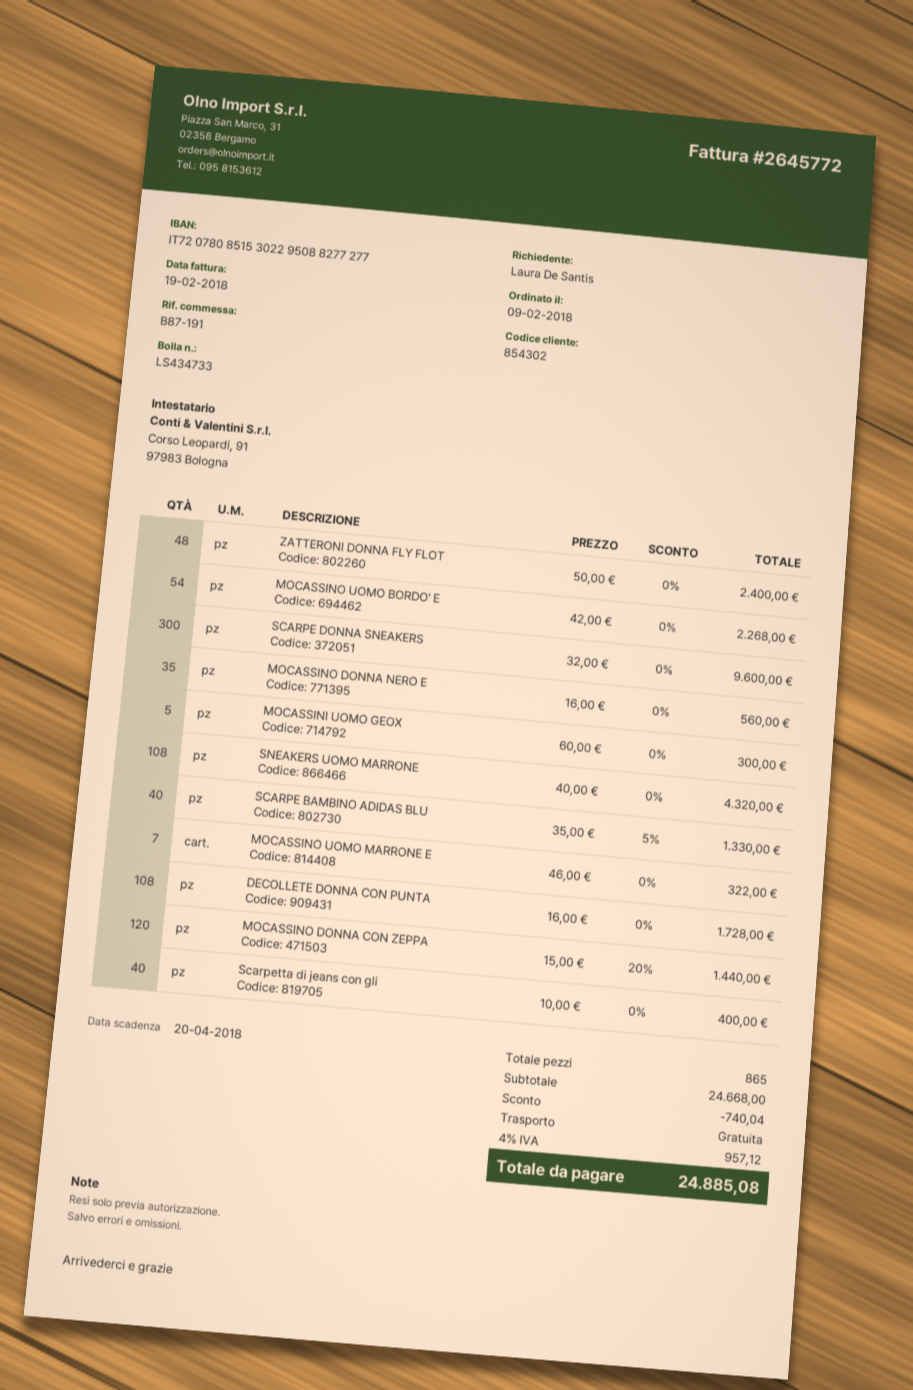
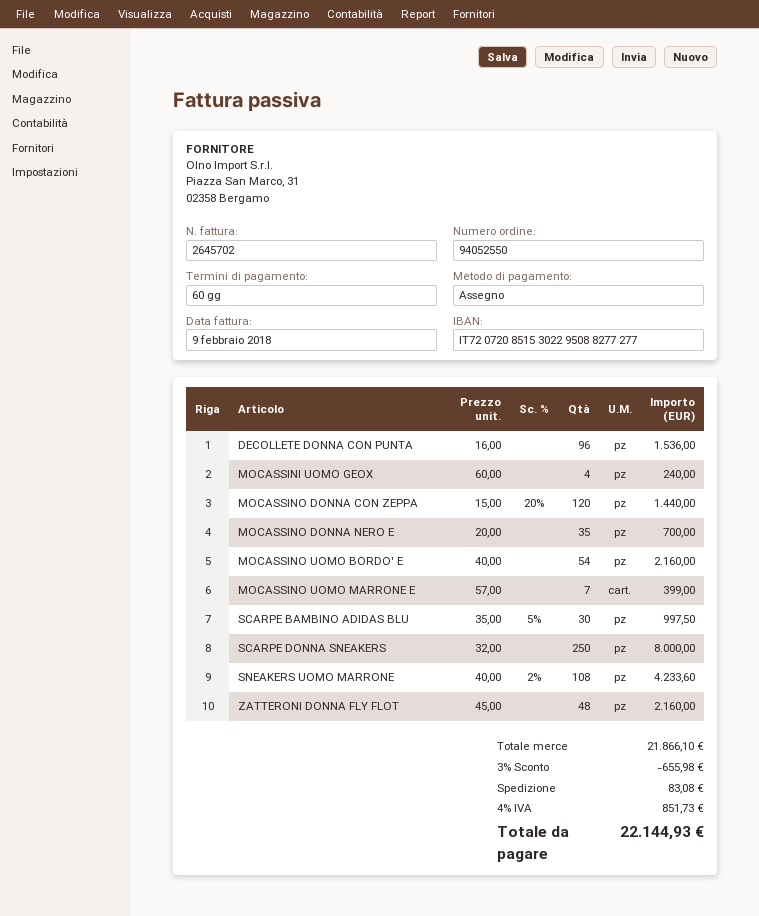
invoice number: 2645772 -> 2645702
invoice date: 2018-02-19 -> 2018-02-09
bank account: IT7207808515302295088277277 -> IT7207208515302295088277277
ZATTERONI DONNA FLY FLOT: 48 x 50.00 = 2400.00 -> 48 x 45.00 = 2160.00
MOCASSINO UOMO BORDO' E: 54 x 42.00 = 2268.00 -> 54 x 40.00 = 2160.00
SCARPE DONNA SNEAKERS: 300 x 32.00 = 9600.00 -> 250 x 32.00 = 8000.00
MOCASSINO DONNA NERO E: 35 x 16.00 = 560.00 -> 35 x 20.00 = 700.00
MOCASSINI UOMO GEOX: 5 x 60.00 = 300.00 -> 4 x 60.00 = 240.00
SNEAKERS UOMO MARRONE: 108 x 40.00 = 4320.00 -> 108 x 40.00 - 2% = 4233.60
SCARPE BAMBINO ADIDAS BLU: 40 x 35.00 - 5% = 1330.00 -> 30 x 35.00 - 5% = 997.50
MOCASSINO UOMO MARRONE E: 7 x 46.00 = 322.00 -> 7 x 57.00 = 399.00
DECOLLETE DONNA CON PUNTA: 108 x 16.00 = 1728.00 -> 96 x 16.00 = 1536.00
Scarpetta di jeans con gli: 40 x 10.00 = 400.00 -> none
subtotal: 24668.00 -> 21866.10
discount: 740.04 -> 655.98
shipping: 0.00 -> 83.08
tax: 4% = 957.12 -> 4% = 851.73
total: 24885.08 -> 22144.93

